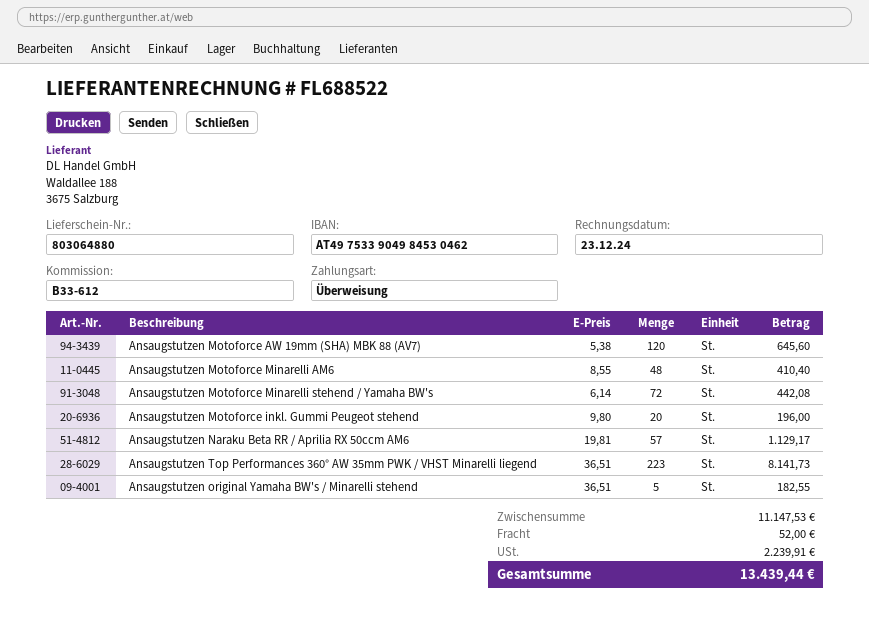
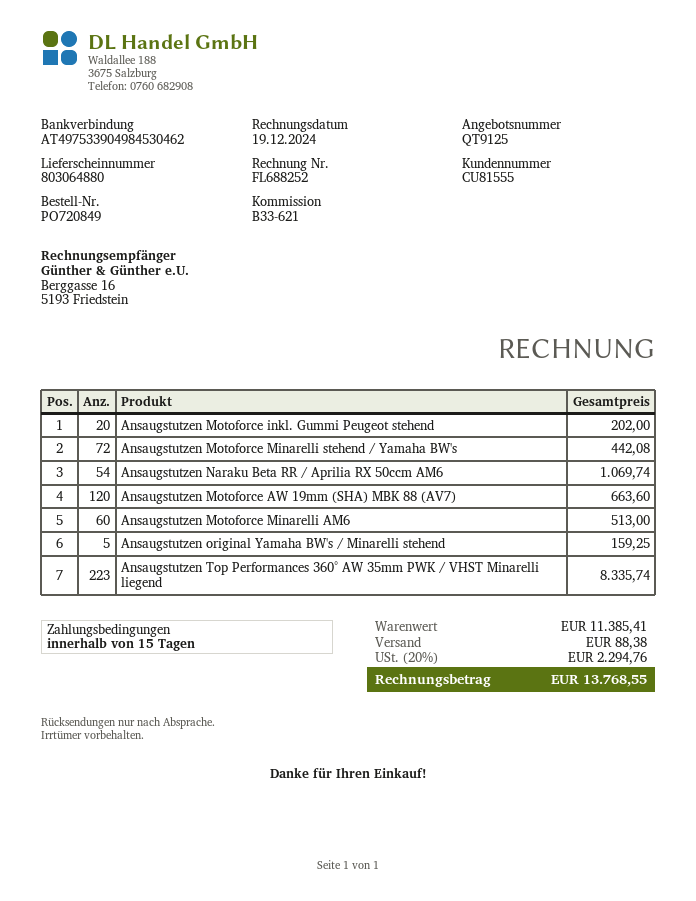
invoice number: FL688522 -> FL688252
invoice date: 2024-12-23 -> 2024-12-19
reference: B33-612 -> B33-621
Ansaugstutzen Motoforce AW 19mm (SHA) MBK 88 (AV7): 120 for 645.60 -> 120 for 663.60
Ansaugstutzen Motoforce Minarelli AM6: 48 for 410.40 -> 60 for 513.00
Ansaugstutzen Motoforce inkl. Gummi Peugeot stehend: 20 for 196.00 -> 20 for 202.00
Ansaugstutzen Naraku Beta RR / Aprilia RX 50ccm AM6: 57 for 1129.17 -> 54 for 1069.74
Ansaugstutzen Top Performances 360° AW 35mm PWK / VHST Minarelli liegend: 223 for 8141.73 -> 223 for 8335.74
Ansaugstutzen original Yamaha BW's / Minarelli stehend: 5 for 182.55 -> 5 for 159.25
subtotal: 11147.53 -> 11385.41
shipping: 52.00 -> 88.38
tax: 2239.91 -> 2294.76
total: 13439.44 -> 13768.55

